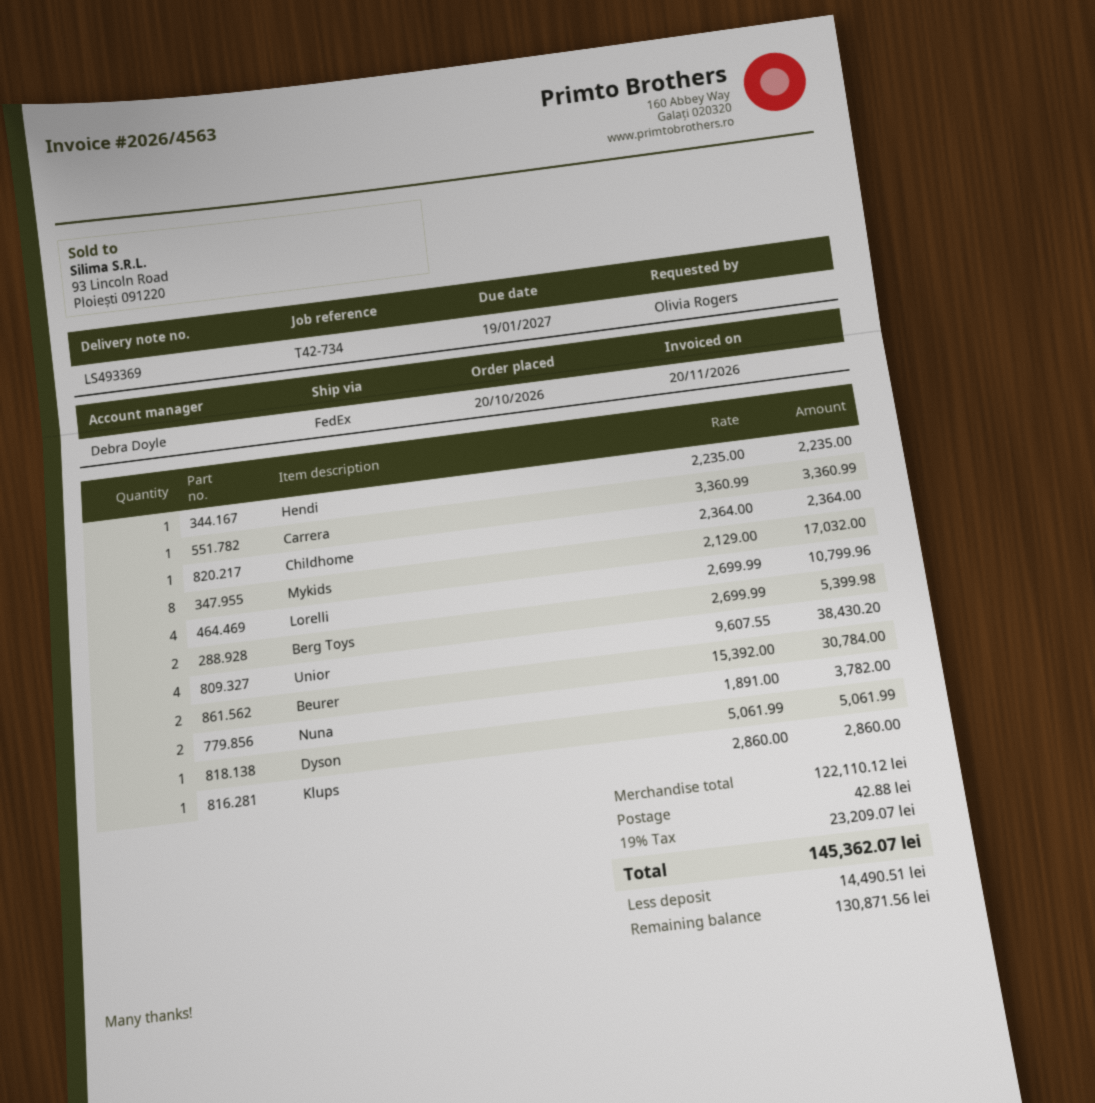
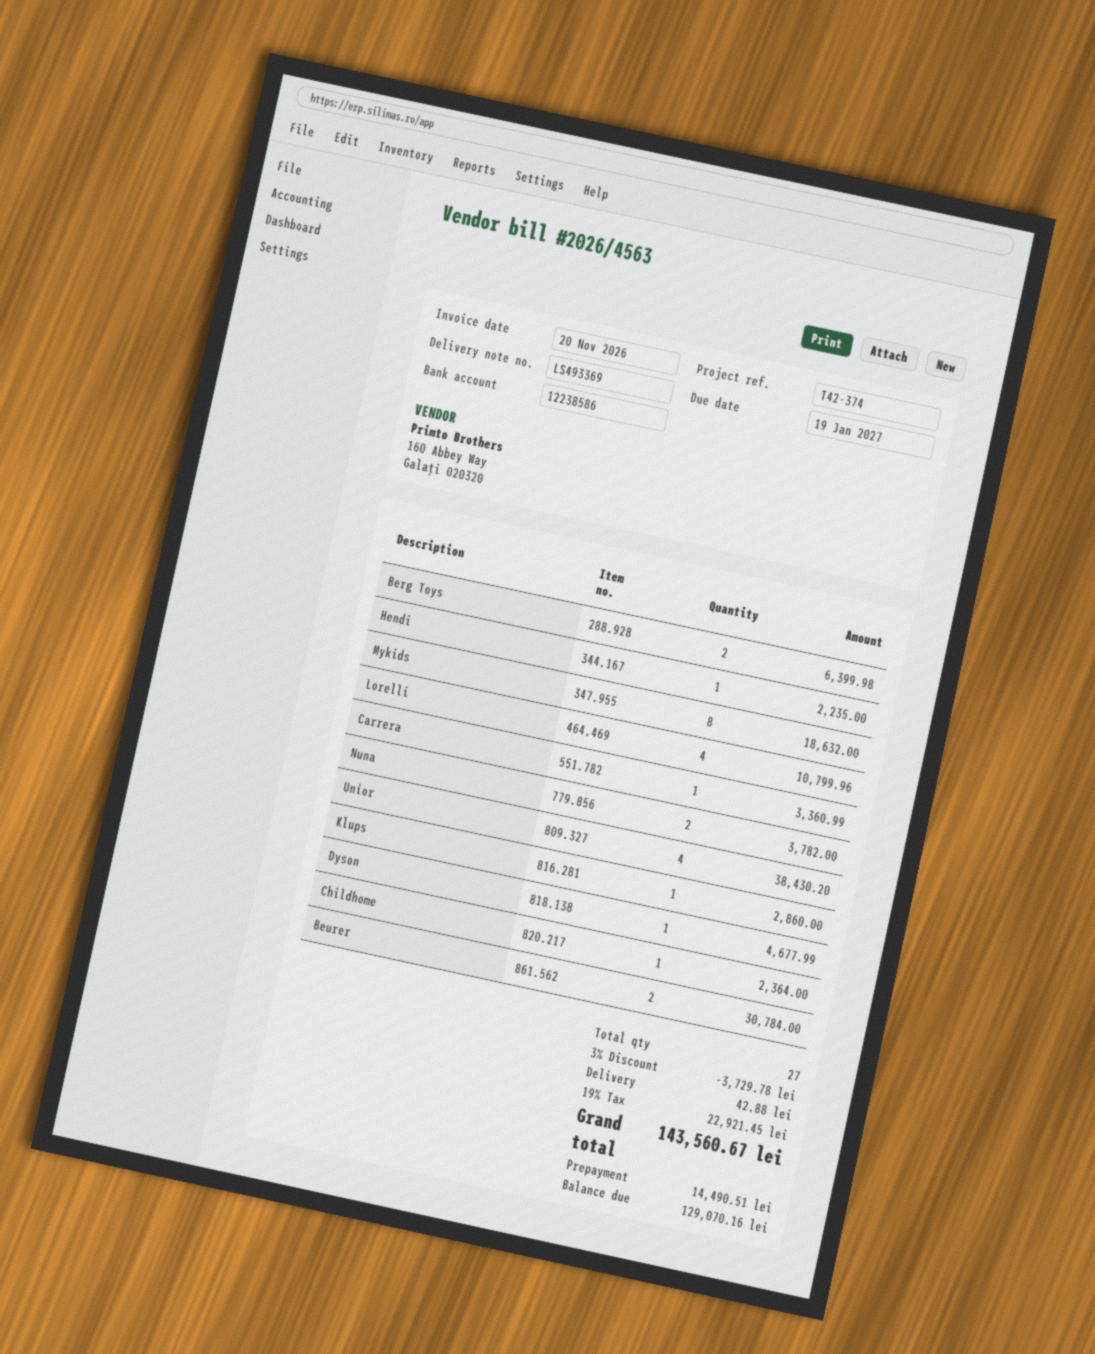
reference: T42-734 -> T42-374
Mykids: 8 for 17032.00 -> 8 for 18632.00
Berg Toys: 2 for 5399.98 -> 2 for 6399.98
Dyson: 1 for 5061.99 -> 1 for 4677.99
discount: none -> 3% = 3729.78
tax: 19% = 23209.07 -> 19% = 22921.45
total: 145362.07 -> 143560.67
balance: 130871.56 -> 129070.16

